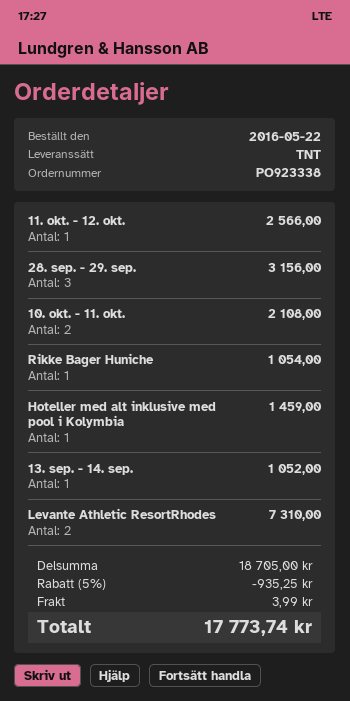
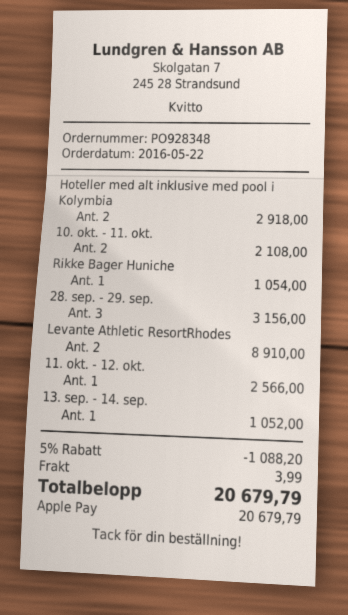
order number: PO923338 -> PO928348
Hoteller med alt inklusive med pool i Kolymbia: 1 for 1459.00 -> 2 for 2918.00
Levante Athletic ResortRhodes: 2 for 7310.00 -> 2 for 8910.00
discount: 5% = 935.25 -> 5% = 1088.20
total: 17773.74 -> 20679.79

